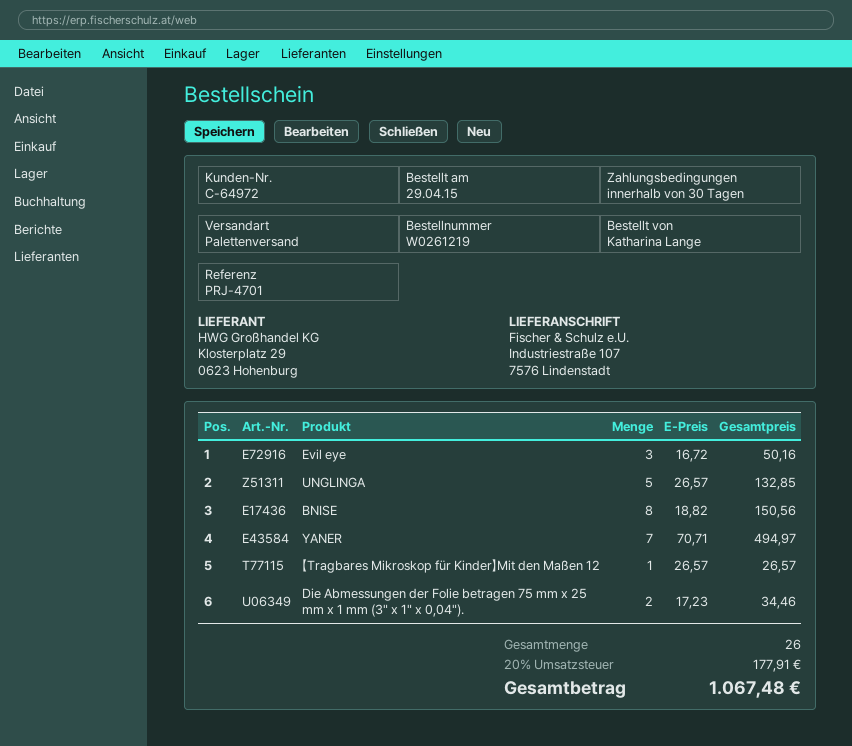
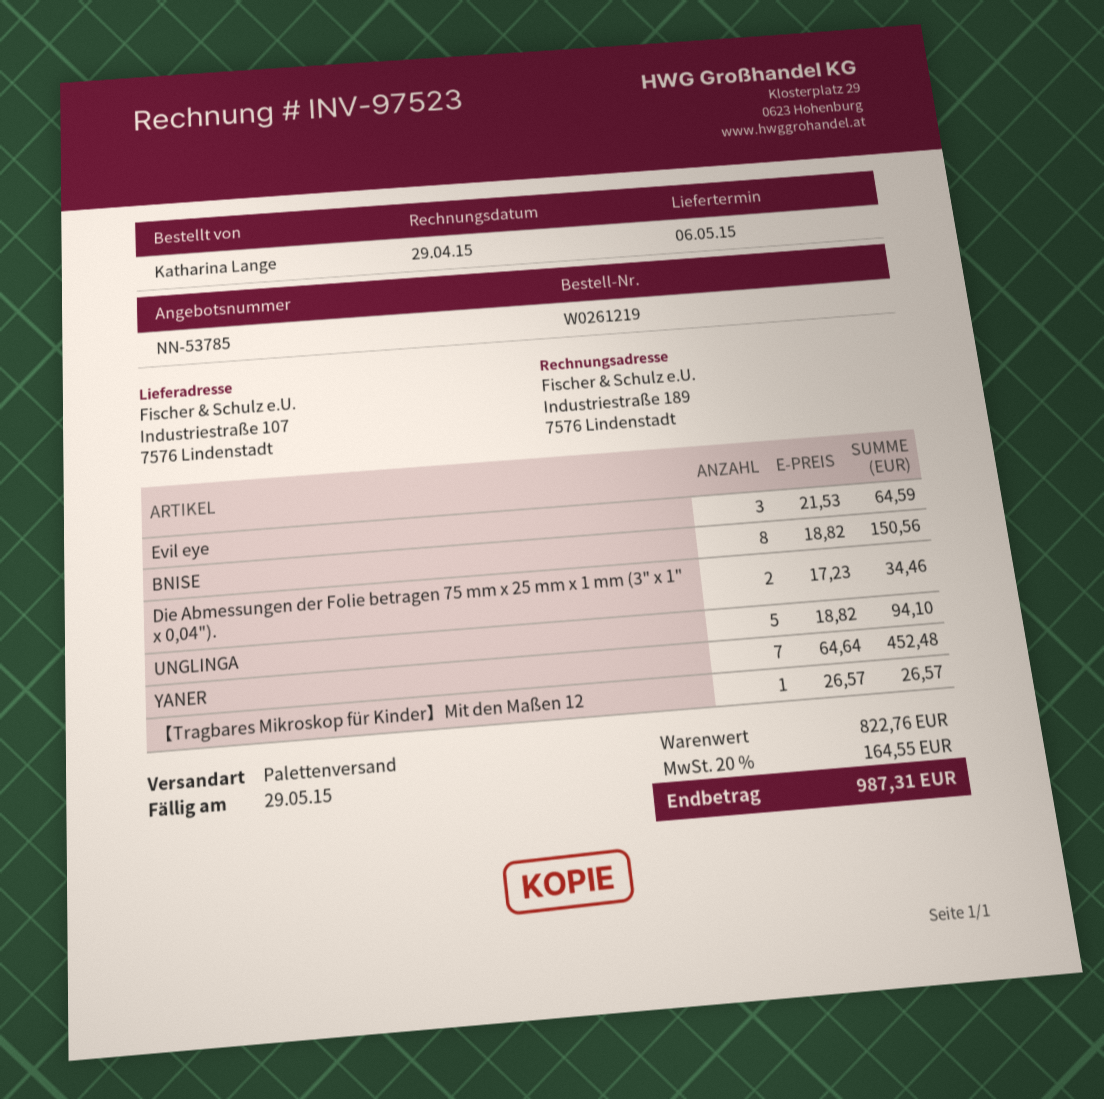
Evil eye: 3 x 16.72 = 50.16 -> 3 x 21.53 = 64.59
UNGLINGA: 5 x 26.57 = 132.85 -> 5 x 18.82 = 94.10
YANER: 7 x 70.71 = 494.97 -> 7 x 64.64 = 452.48
tax: 20% = 177.91 -> 20% = 164.55
total: 1067.48 -> 987.31

